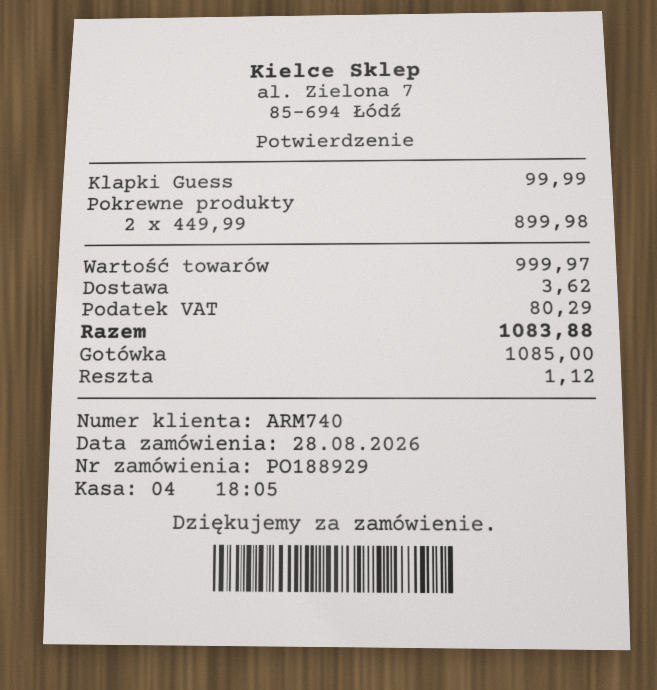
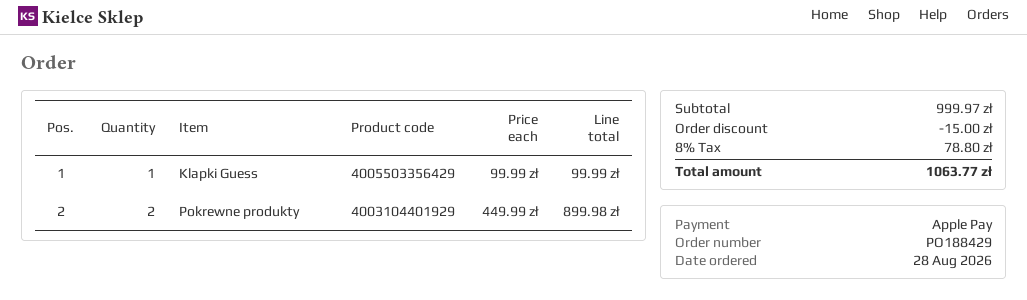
order number: PO188929 -> PO188429
payment method: cash -> Apple Pay
discount: none -> 15.00
shipping: 3.62 -> none
tax: 80.29 -> 78.80
total: 1083.88 -> 1063.77

